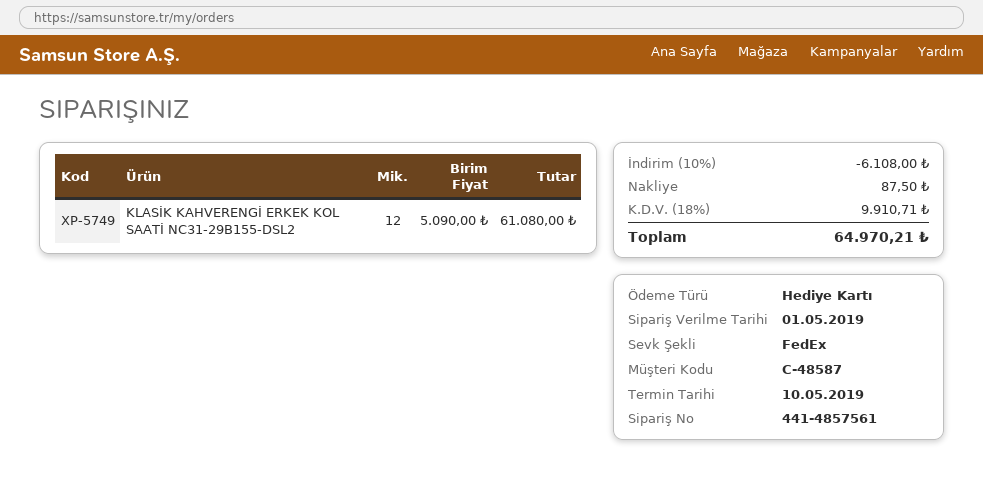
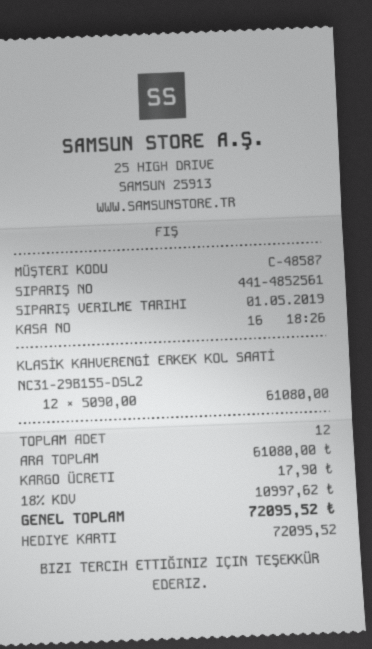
order number: 441-4857561 -> 441-4852561
discount: 10% = 6108.00 -> none
shipping: 87.50 -> 17.90
tax: 18% = 9910.71 -> 18% = 10997.62
total: 64970.21 -> 72095.52

